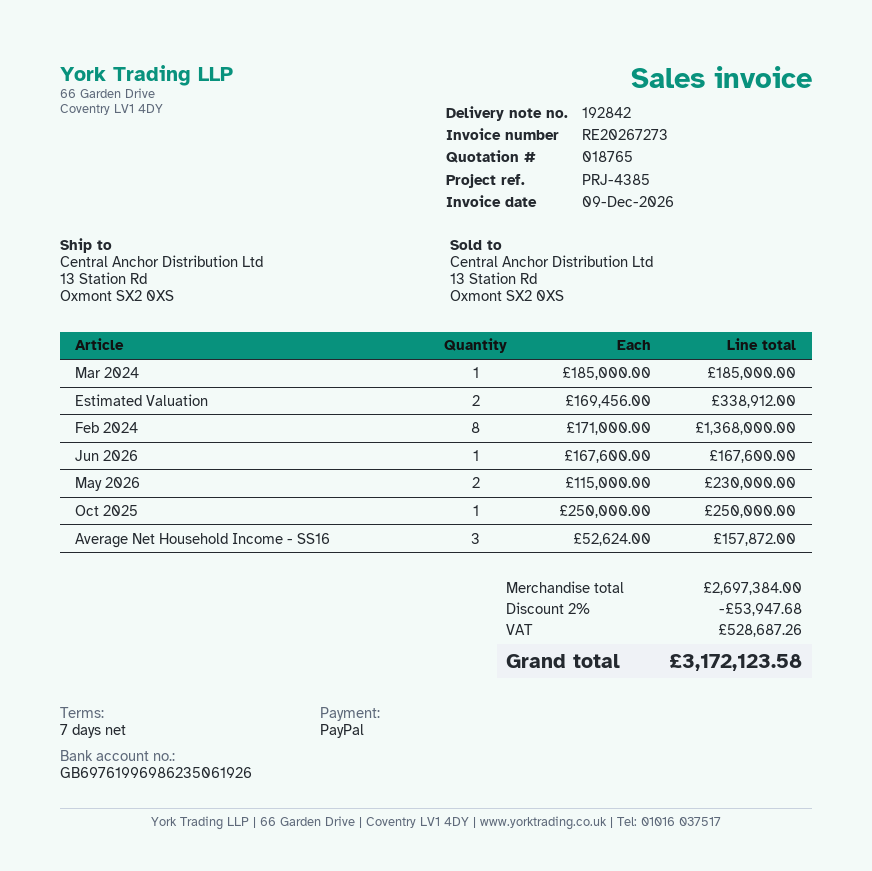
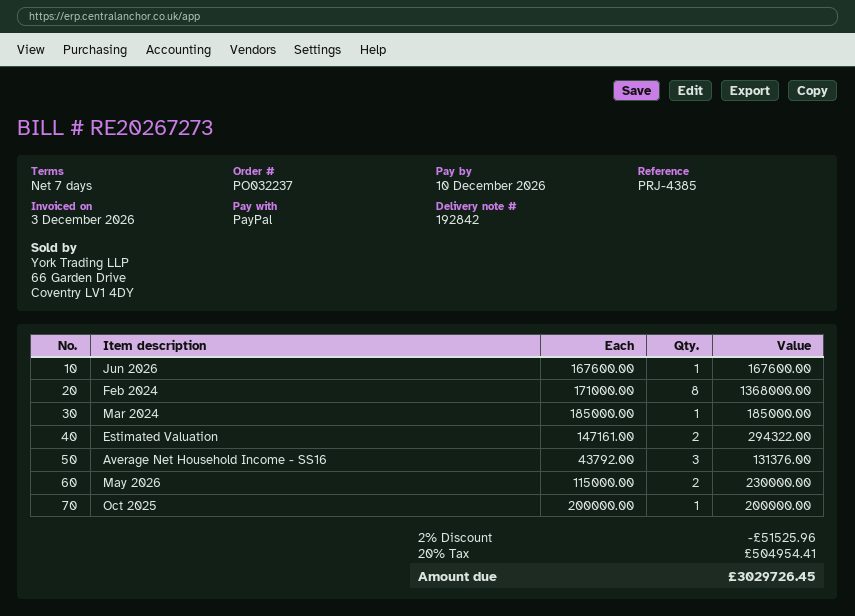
invoice date: 2026-12-09 -> 2026-12-03
Estimated Valuation: 2 x 169456.00 = 338912.00 -> 2 x 147161.00 = 294322.00
Oct 2025: 1 x 250000.00 = 250000.00 -> 1 x 200000.00 = 200000.00
Average Net Household Income - SS16: 3 x 52624.00 = 157872.00 -> 3 x 43792.00 = 131376.00
discount: 2% = 53947.68 -> 2% = 51525.96
tax: 528687.26 -> 504954.41
total: 3172123.58 -> 3029726.45

